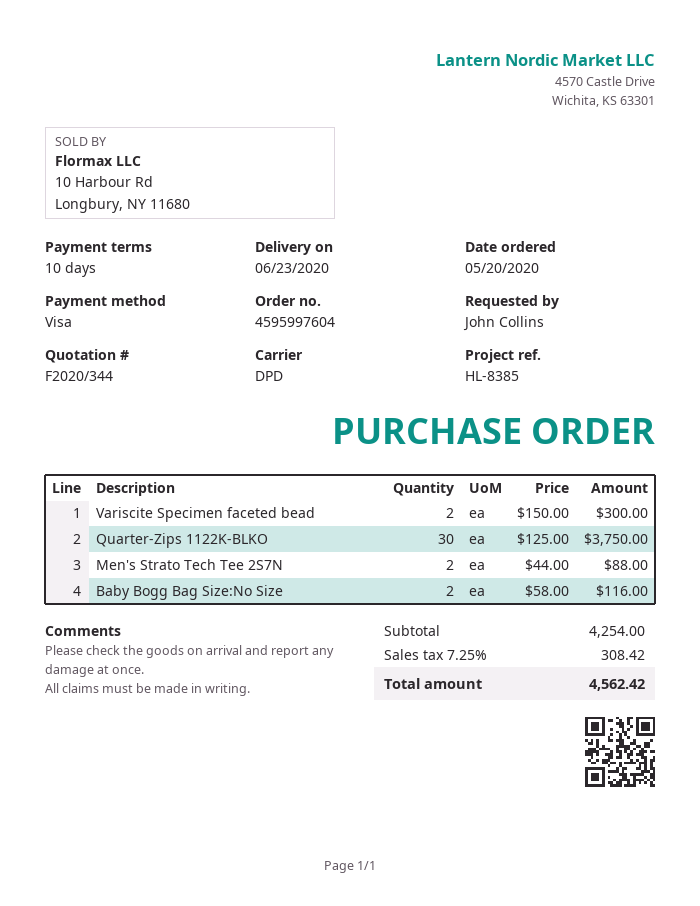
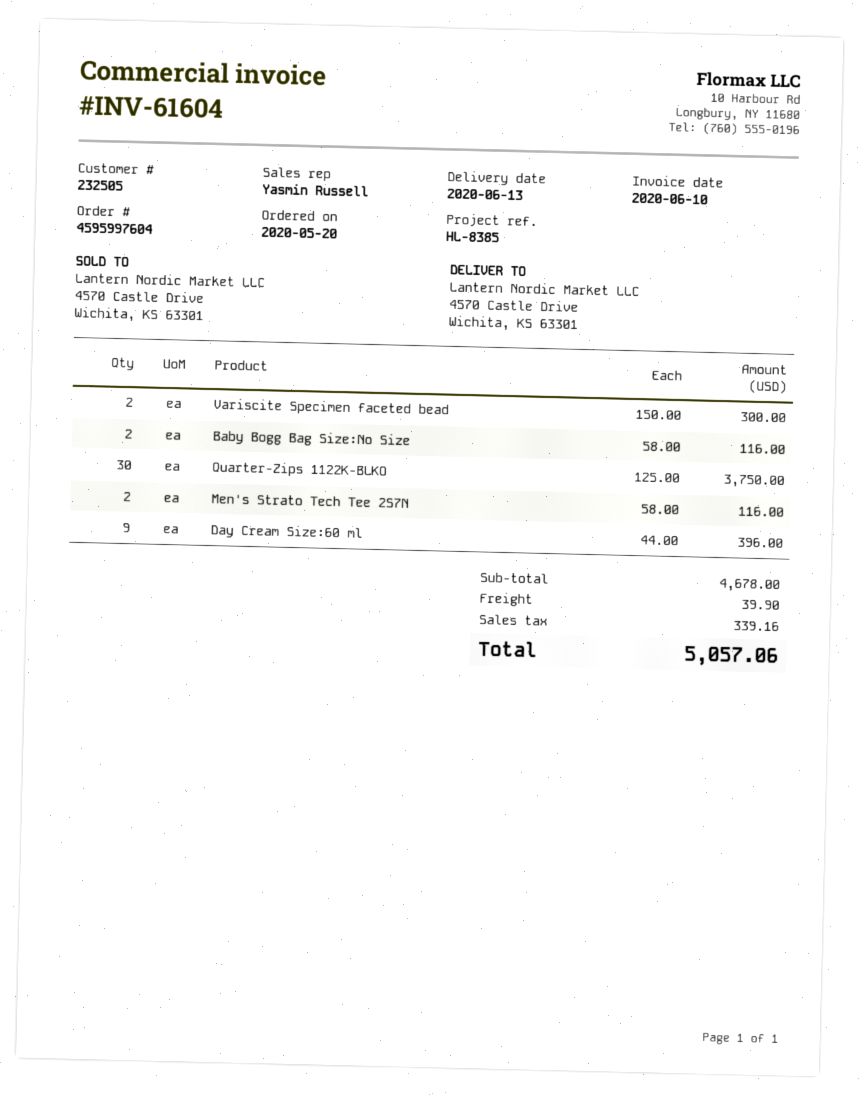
delivery date: 2020-06-23 -> 2020-06-13
Men's Strato Tech Tee 2S7N: 2 x 44.00 = 88.00 -> 2 x 58.00 = 116.00
Day Cream Size:60 ml: none -> 9 x 44.00 = 396.00
subtotal: 4254.00 -> 4678.00
shipping: none -> 39.90
tax: 308.42 -> 339.16
total: 4562.42 -> 5057.06

